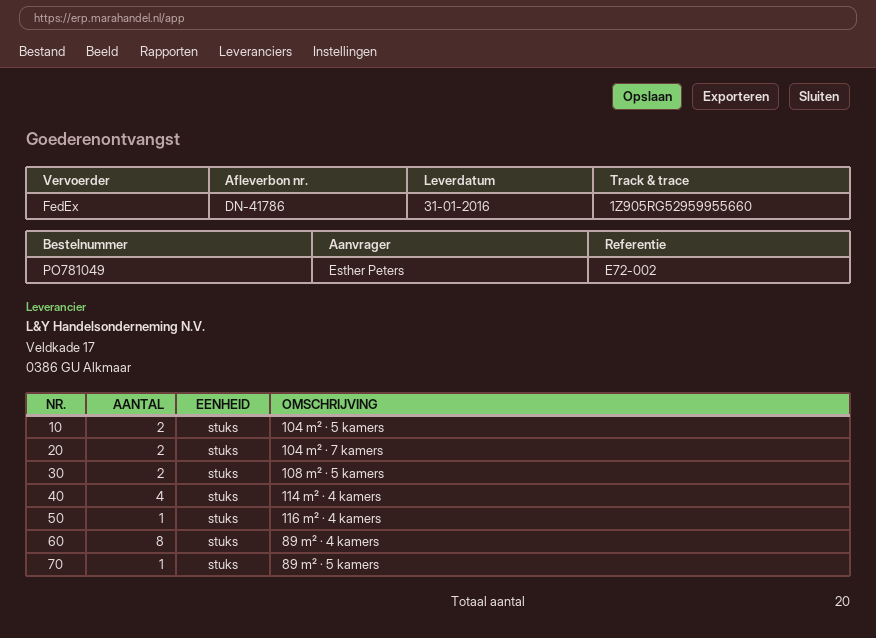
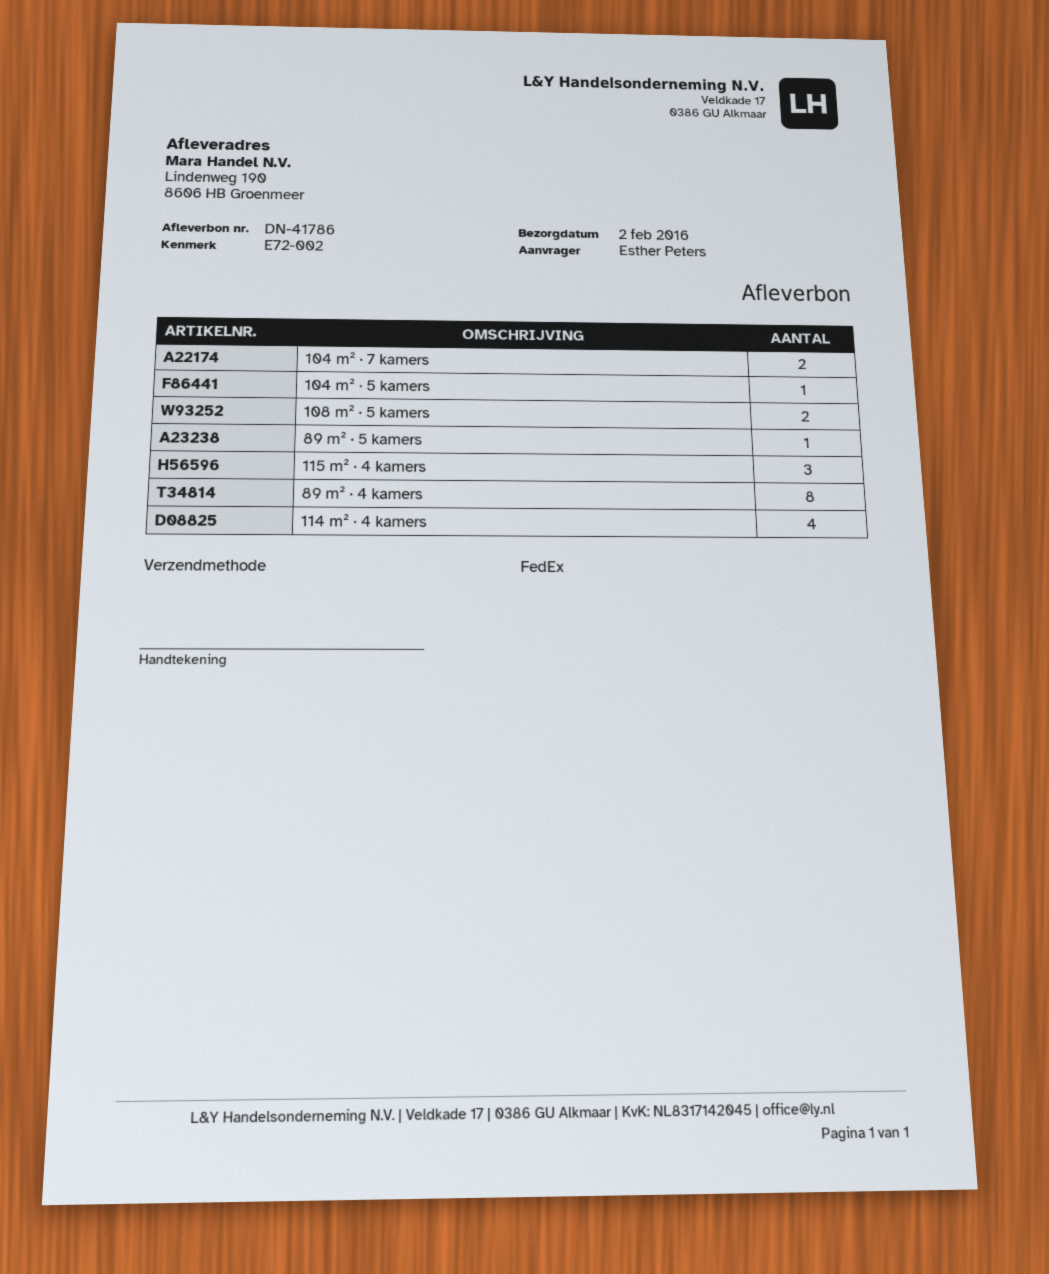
delivery date: 2016-01-31 -> 2016-02-02
104 m² · 5 kamers: 2 -> 1
116 m² · 4 kamers: 1 -> none
115 m² · 4 kamers: none -> 3

